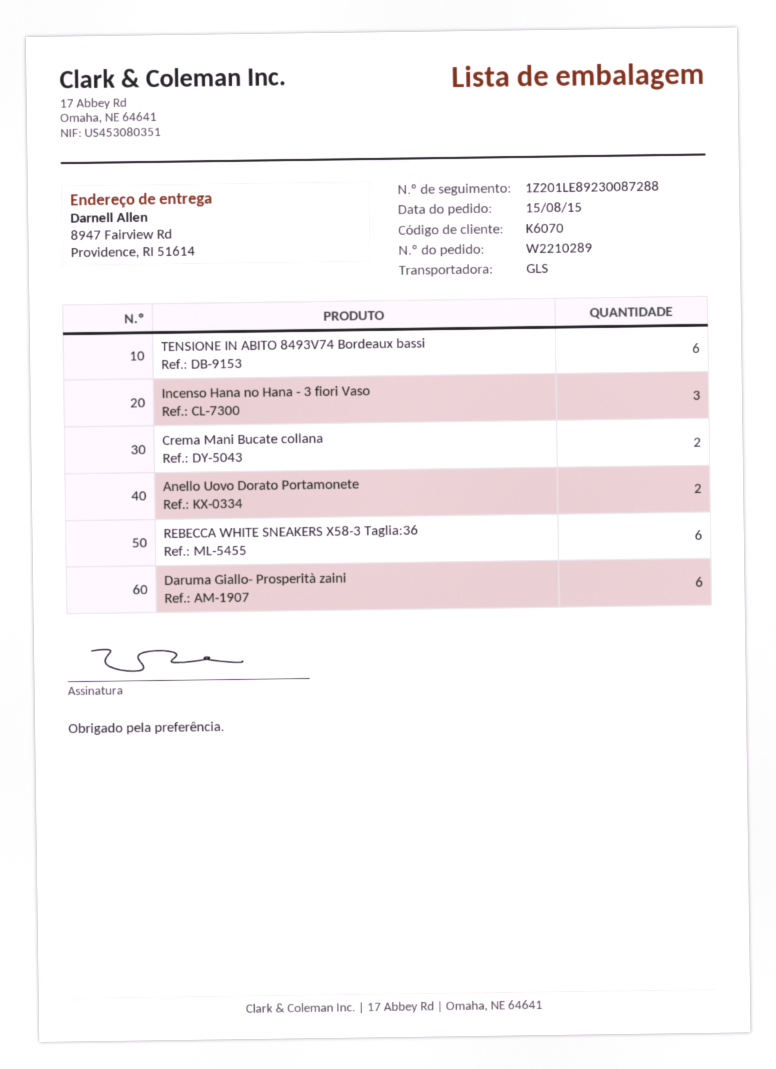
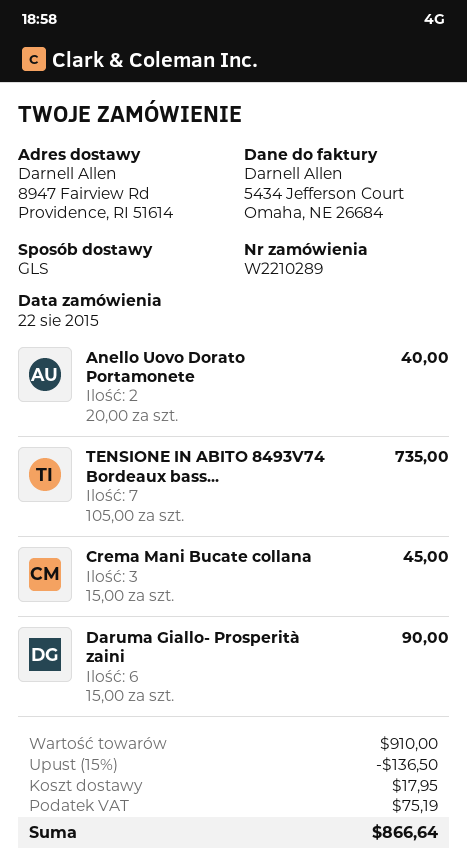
order date: 2015-08-15 -> 2015-08-22
TENSIONE IN ABITO 8493V74 Bordeaux bassi: 6 -> 7
Incenso Hana no Hana - 3 fiori Vaso: 3 -> none
Crema Mani Bucate collana: 2 -> 3
REBECCA WHITE SNEAKERS X58-3 Taglia:36: 6 -> none

